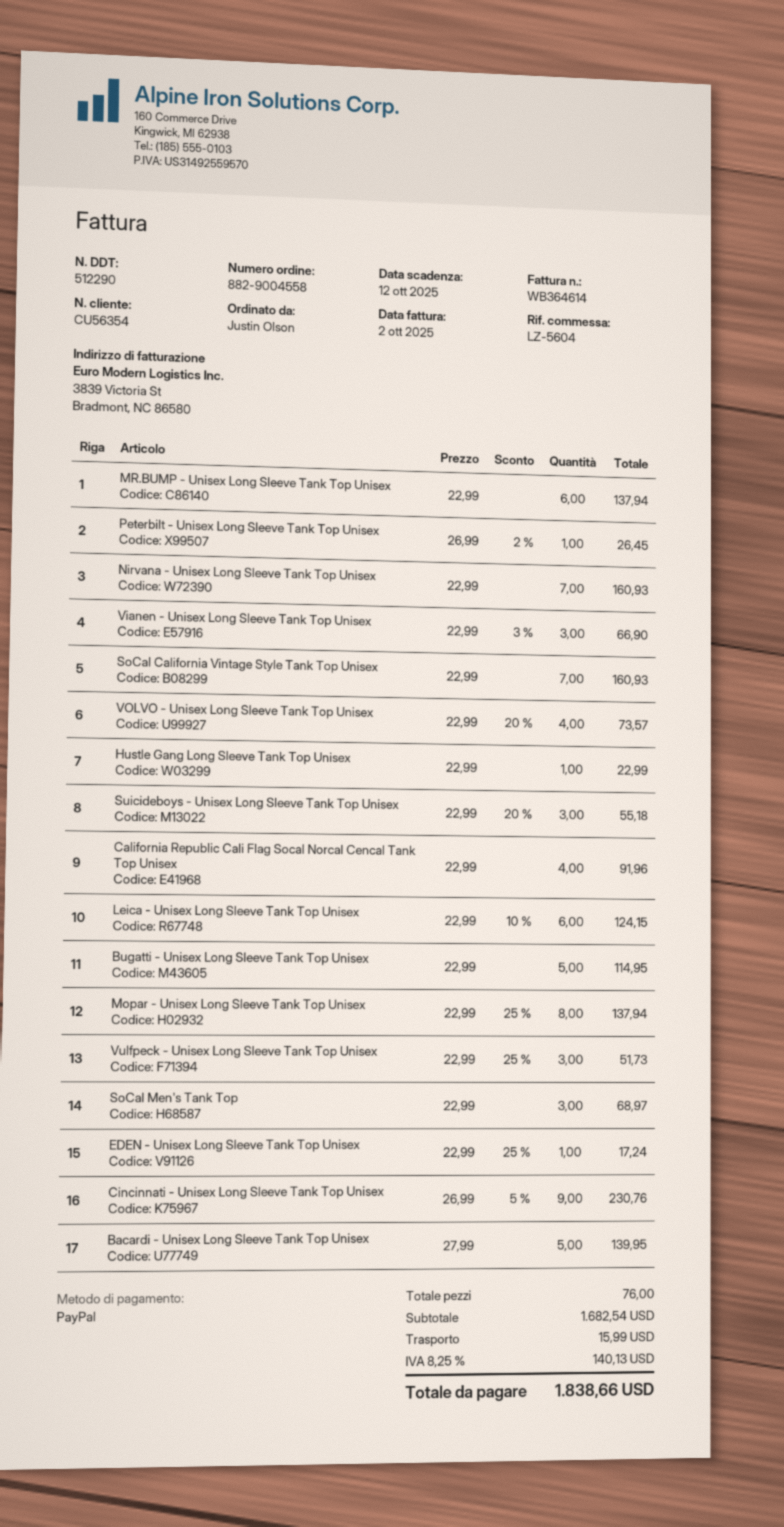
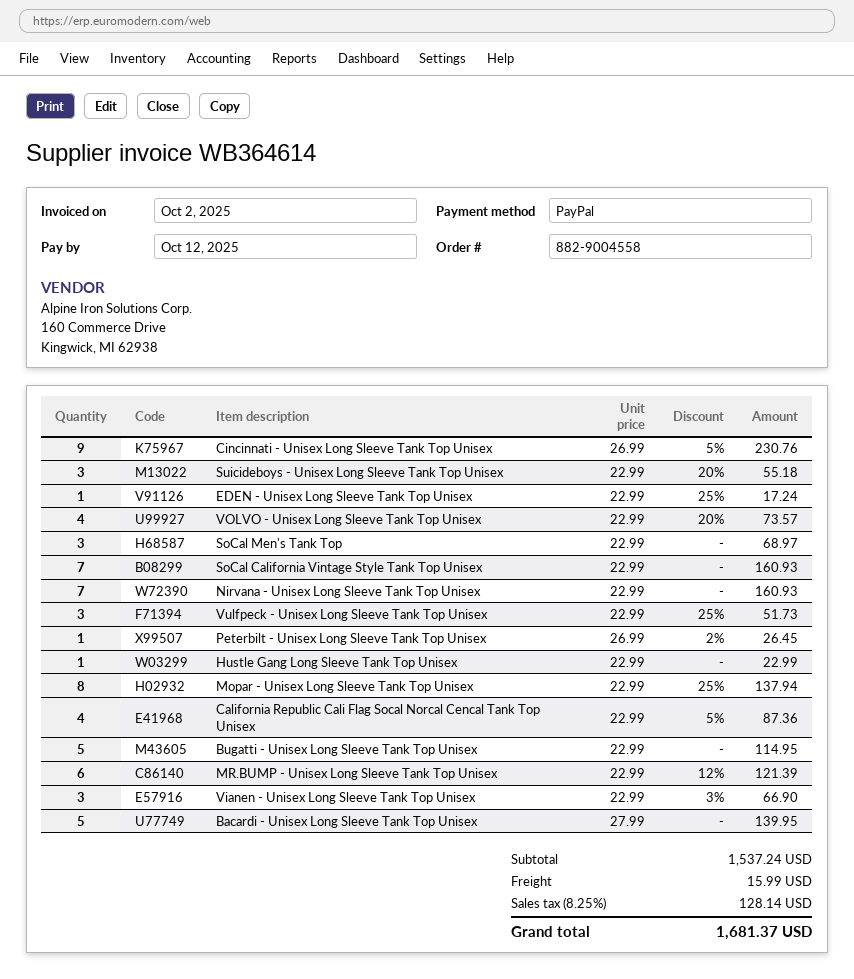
MR.BUMP - Unisex Long Sleeve Tank Top Unisex: 6 x 22.99 = 137.94 -> 6 x 22.99 - 12% = 121.39
California Republic Cali Flag Socal Norcal Cencal Tank Top Unisex: 4 x 22.99 = 91.96 -> 4 x 22.99 - 5% = 87.36
Leica - Unisex Long Sleeve Tank Top Unisex: 6 x 22.99 - 10% = 124.15 -> none
subtotal: 1682.54 -> 1537.24
tax: 8.25% = 140.13 -> 8.25% = 128.14
total: 1838.66 -> 1681.37

